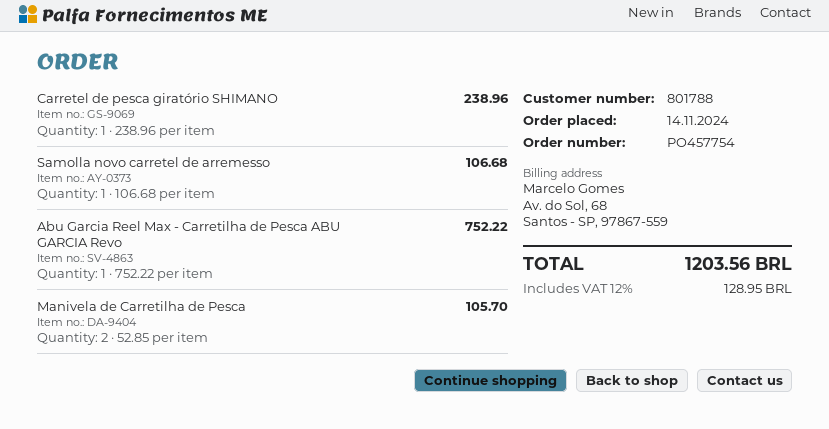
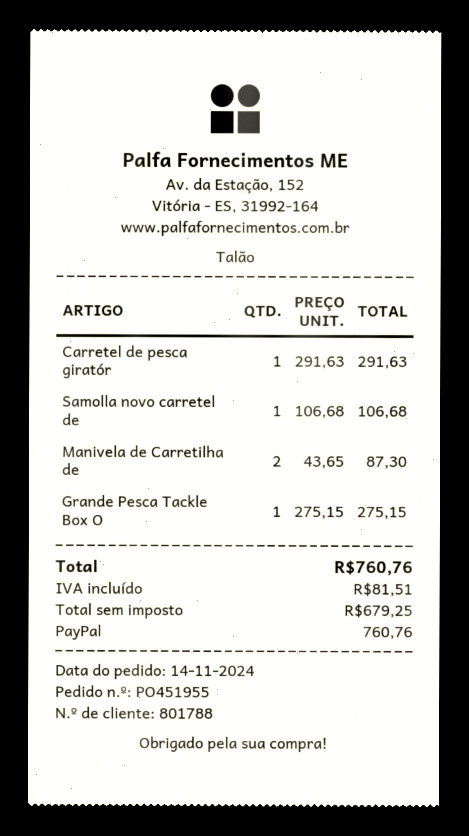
order number: PO457754 -> PO451955
Carretel de pesca giratório SHIMANO: 1 x 238.96 = 238.96 -> 1 x 291.63 = 291.63
Abu Garcia Reel Max - Carretilha de Pesca ABU GARCIA Revo: 1 x 752.22 = 752.22 -> none
Manivela de Carretilha de Pesca: 2 x 52.85 = 105.70 -> 2 x 43.65 = 87.30
Grande Pesca Tackle Box O: none -> 1 x 275.15 = 275.15
tax: 128.95 -> 81.51
total: 1203.56 -> 760.76

